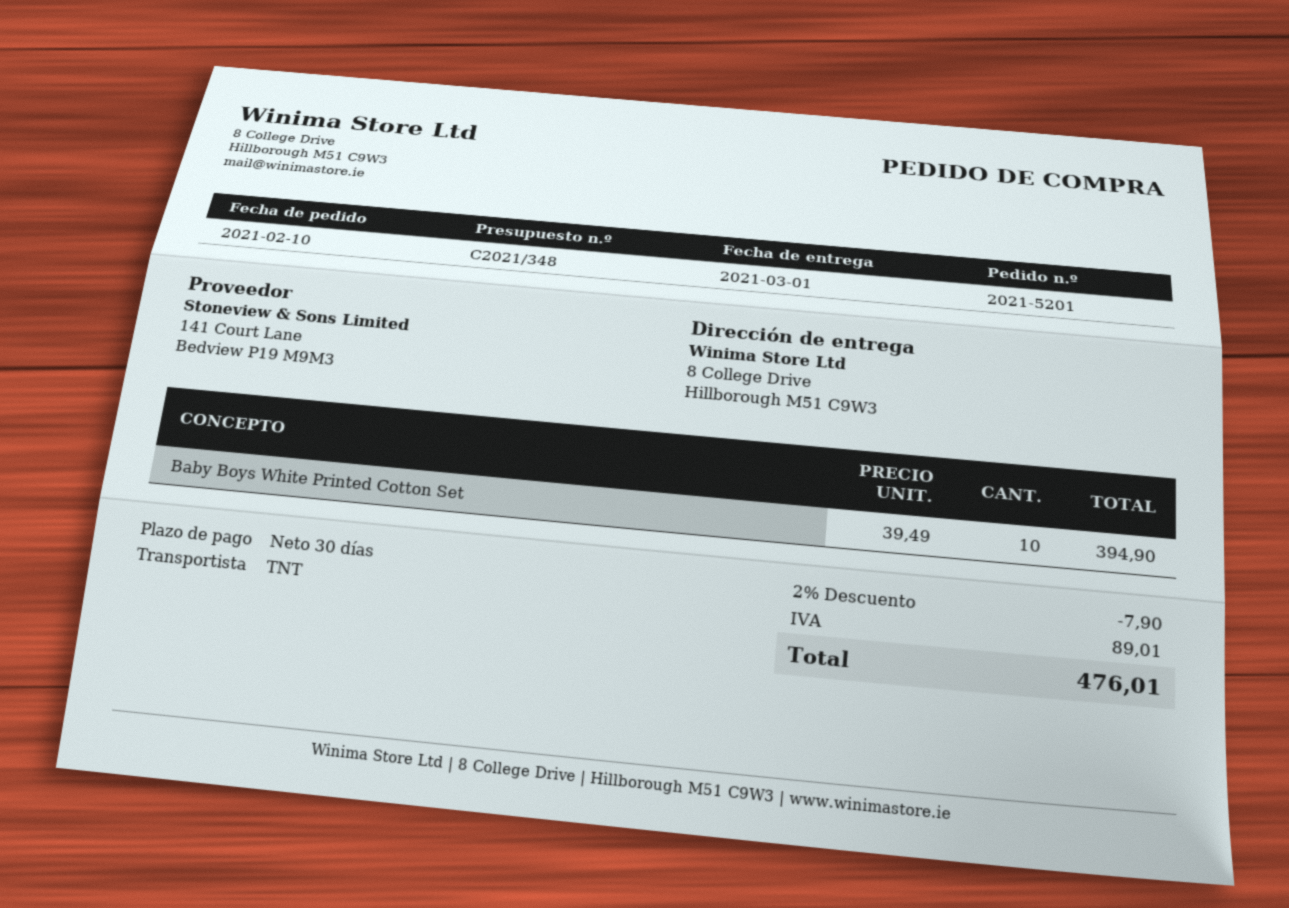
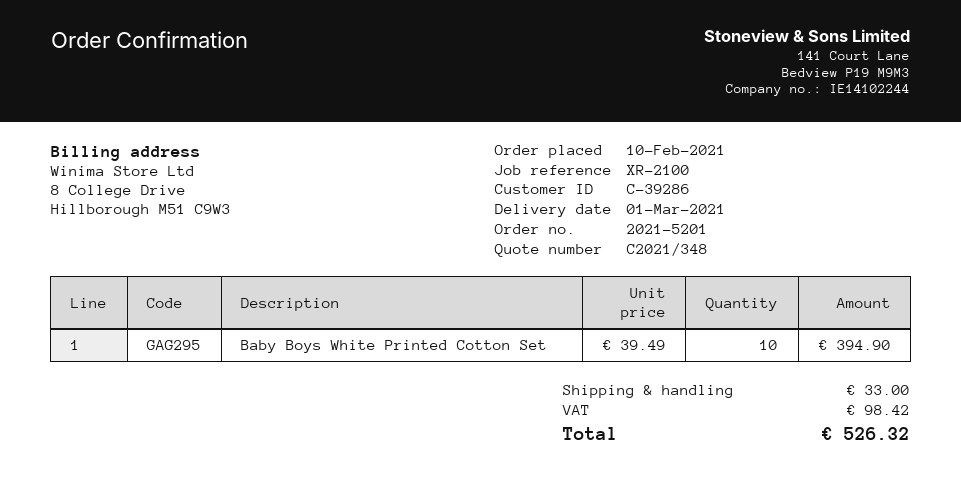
discount: 2% = 7.90 -> none
shipping: none -> 33.00
tax: 89.01 -> 98.42
total: 476.01 -> 526.32

